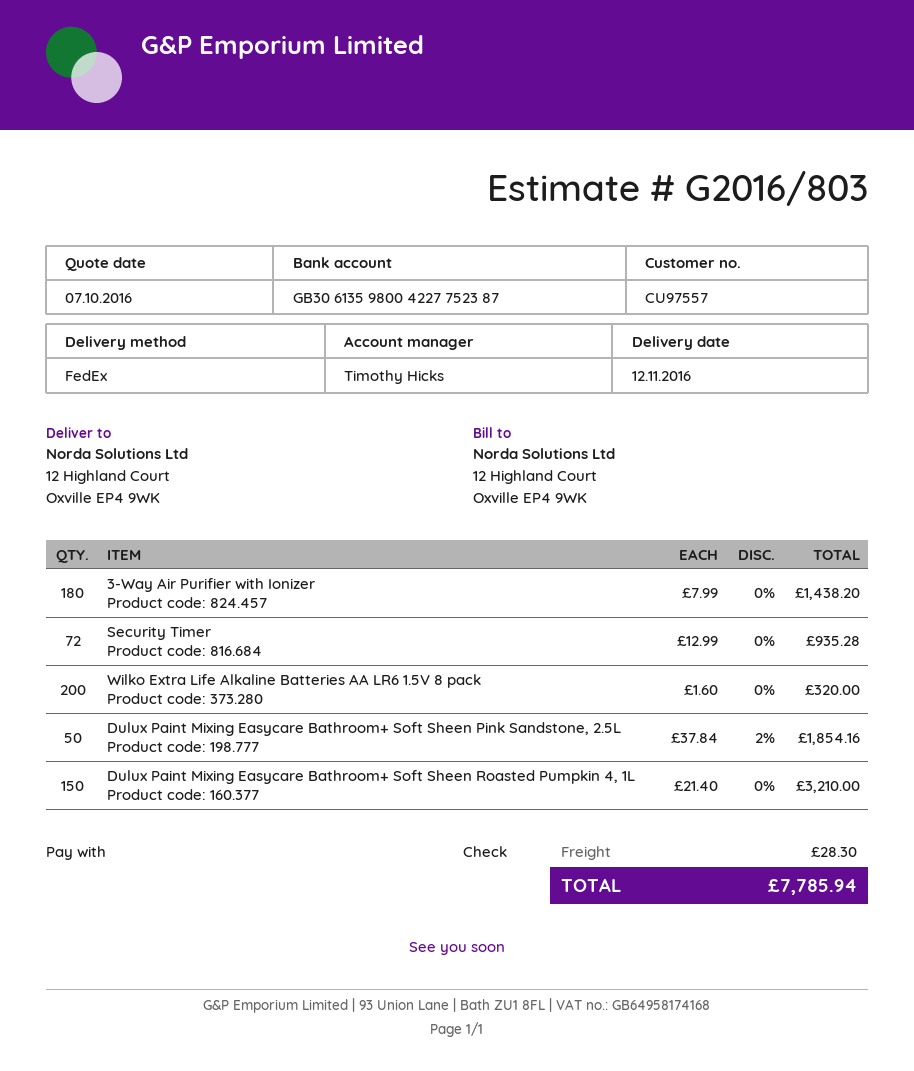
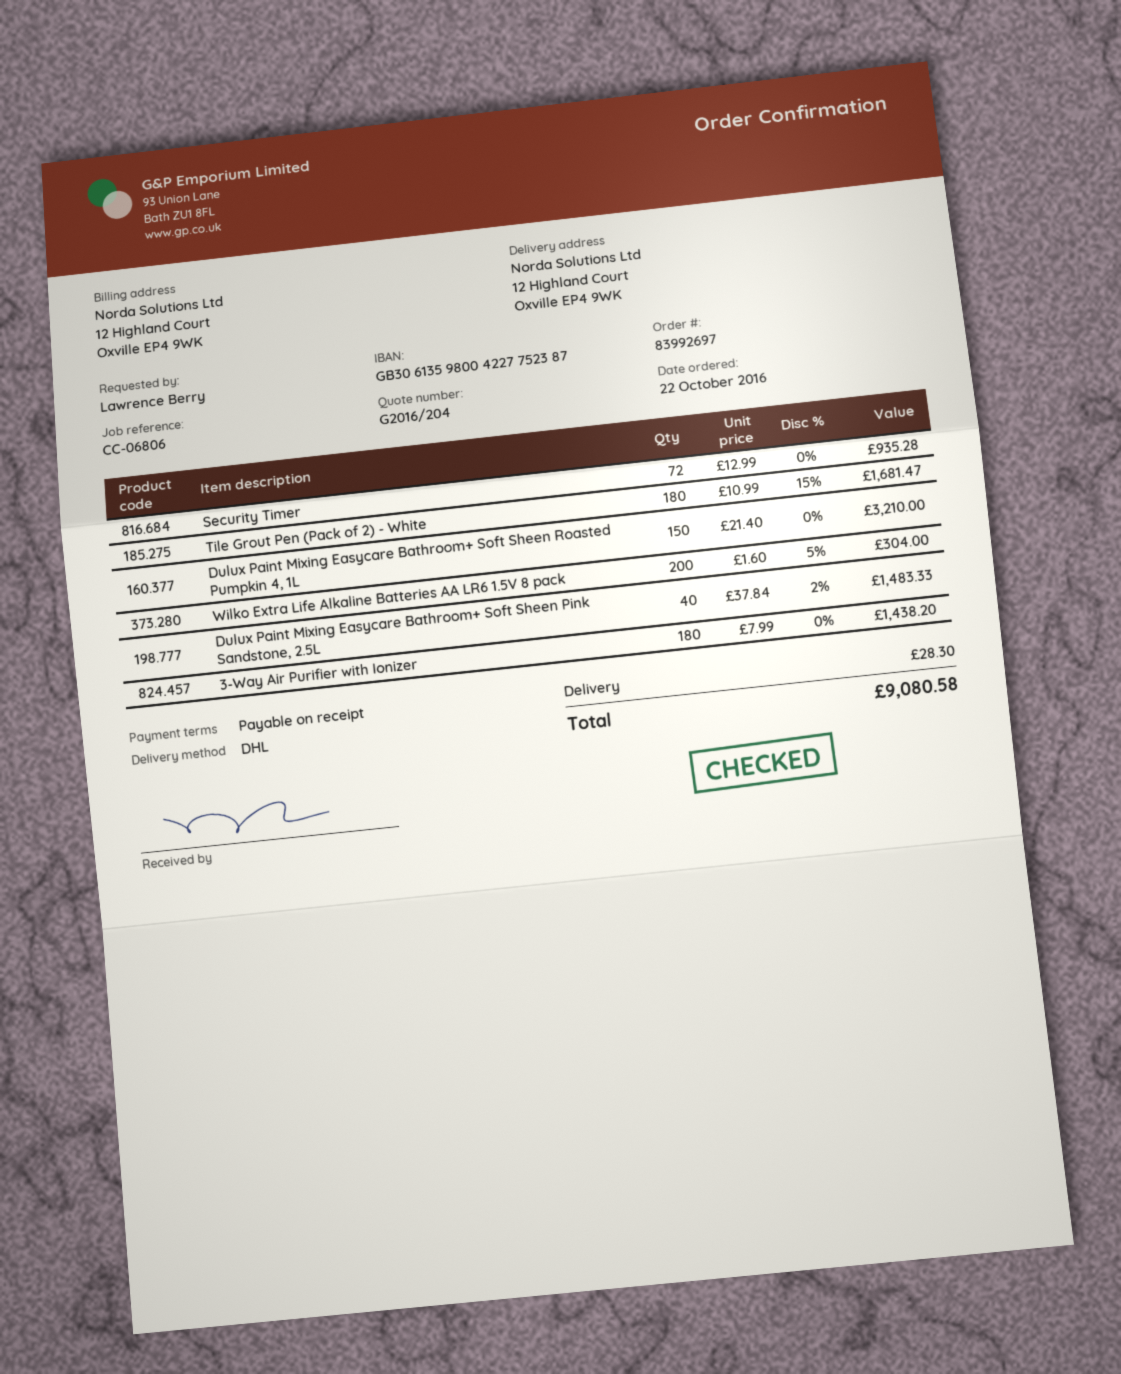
quote number: G2016/803 -> G2016/204
shipping method: FedEx -> DHL
Wilko Extra Life Alkaline Batteries AA LR6 1.5V 8 pack: 200 x 1.60 = 320.00 -> 200 x 1.60 - 5% = 304.00
Dulux Paint Mixing Easycare Bathroom+ Soft Sheen Pink Sandstone, 2.5L: 50 x 37.84 - 2% = 1854.16 -> 40 x 37.84 - 2% = 1483.33
Tile Grout Pen (Pack of 2) - White: none -> 180 x 10.99 - 15% = 1681.47
total: 7785.94 -> 9080.58

